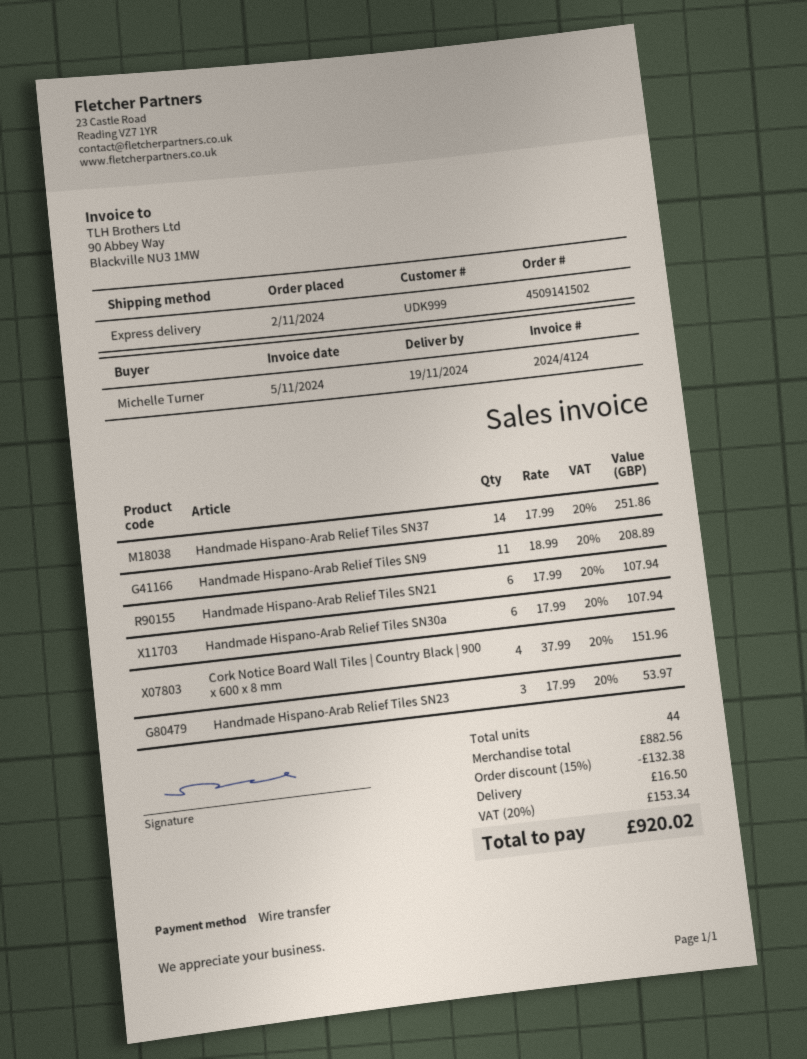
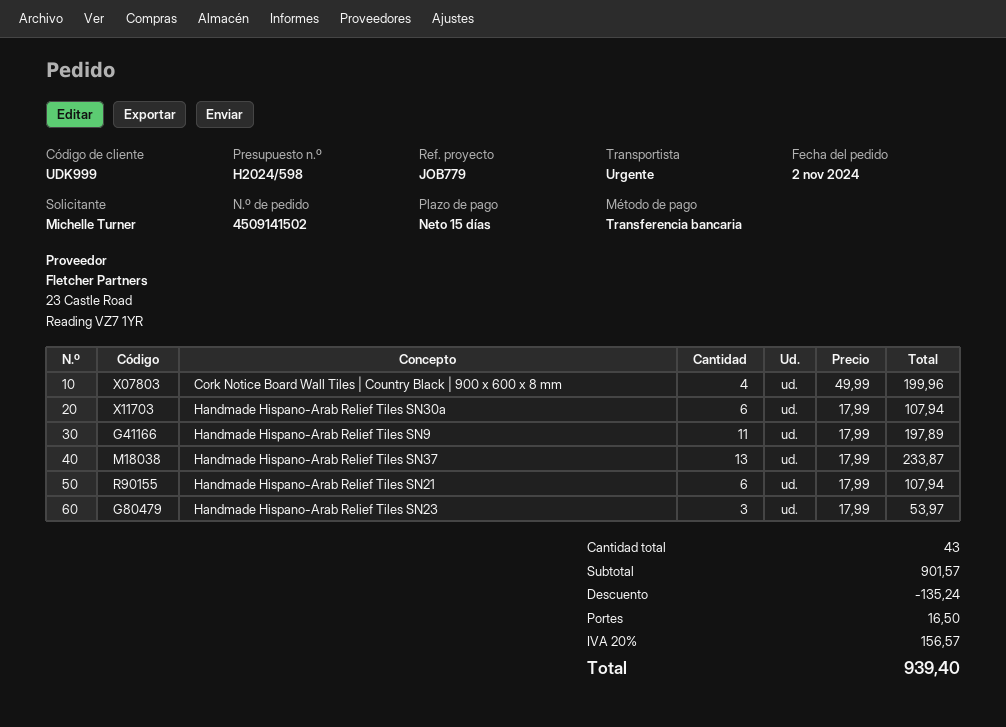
Handmade Hispano-Arab Relief Tiles SN37: 14 x 17.99 = 251.86 -> 13 x 17.99 = 233.87
Handmade Hispano-Arab Relief Tiles SN9: 11 x 18.99 = 208.89 -> 11 x 17.99 = 197.89
Cork Notice Board Wall Tiles | Country Black | 900 x 600 x 8 mm: 4 x 37.99 = 151.96 -> 4 x 49.99 = 199.96
total quantity: 44 -> 43
subtotal: 882.56 -> 901.57
discount: 132.38 -> 135.24
tax: 20% = 153.34 -> 20% = 156.57
total: 920.02 -> 939.40

